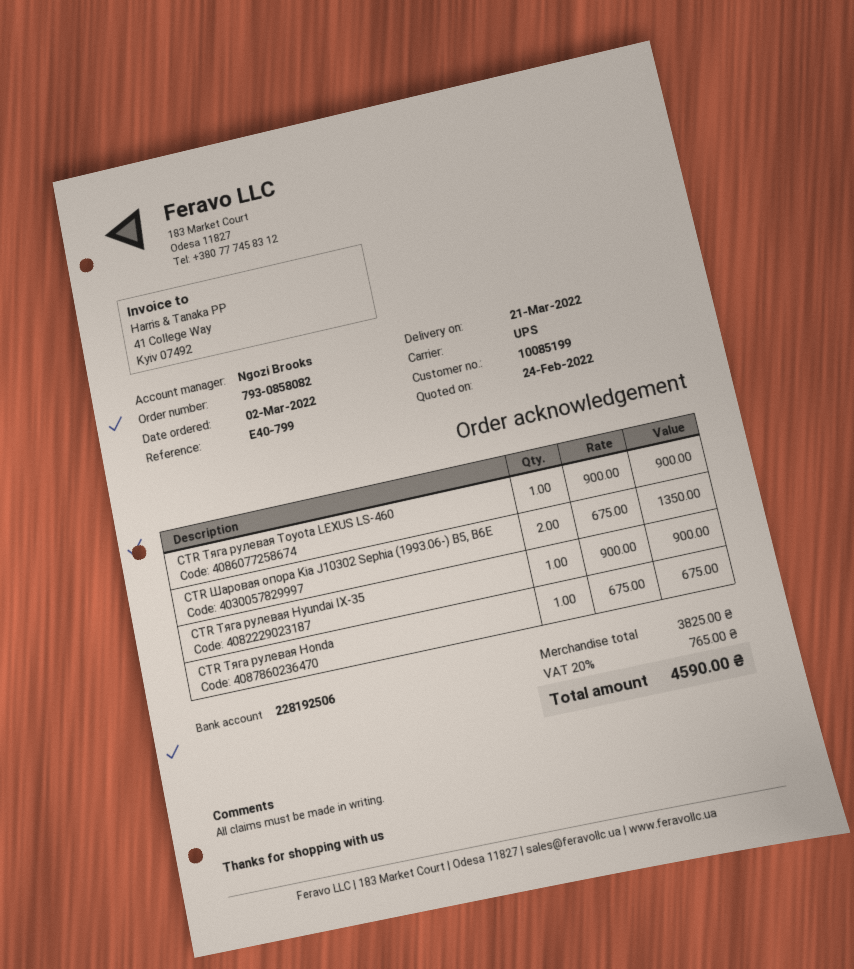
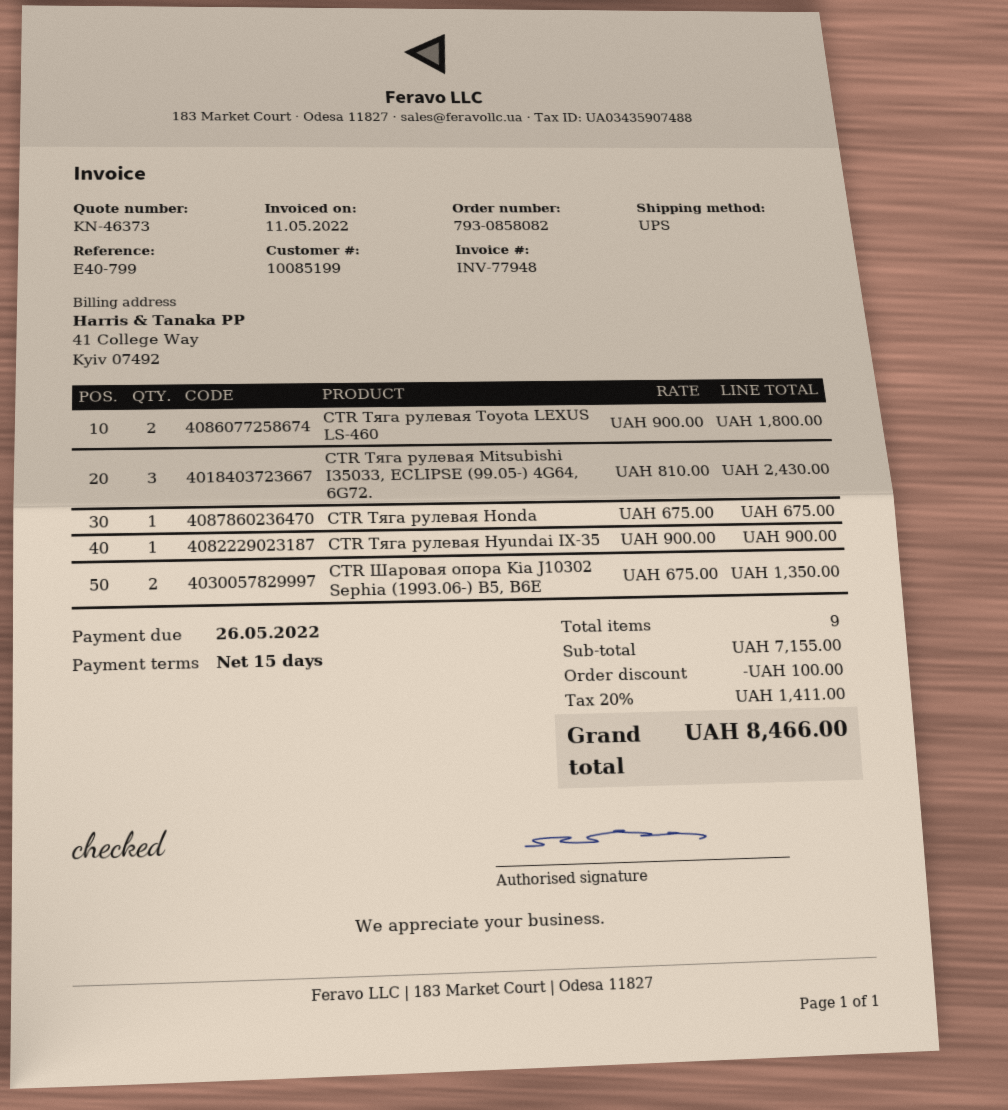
CTR Тяга рулевая Toyota LEXUS LS-460: 1 x 900.00 = 900.00 -> 2 x 900.00 = 1800.00
CTR Тяга рулевая Mitsubishi I35033, ECLIPSE (99.05-) 4G64, 6G72.: none -> 3 x 810.00 = 2430.00
subtotal: 3825.00 -> 7155.00
discount: none -> 100.00
tax: 20% = 765.00 -> 20% = 1411.00
total: 4590.00 -> 8466.00

